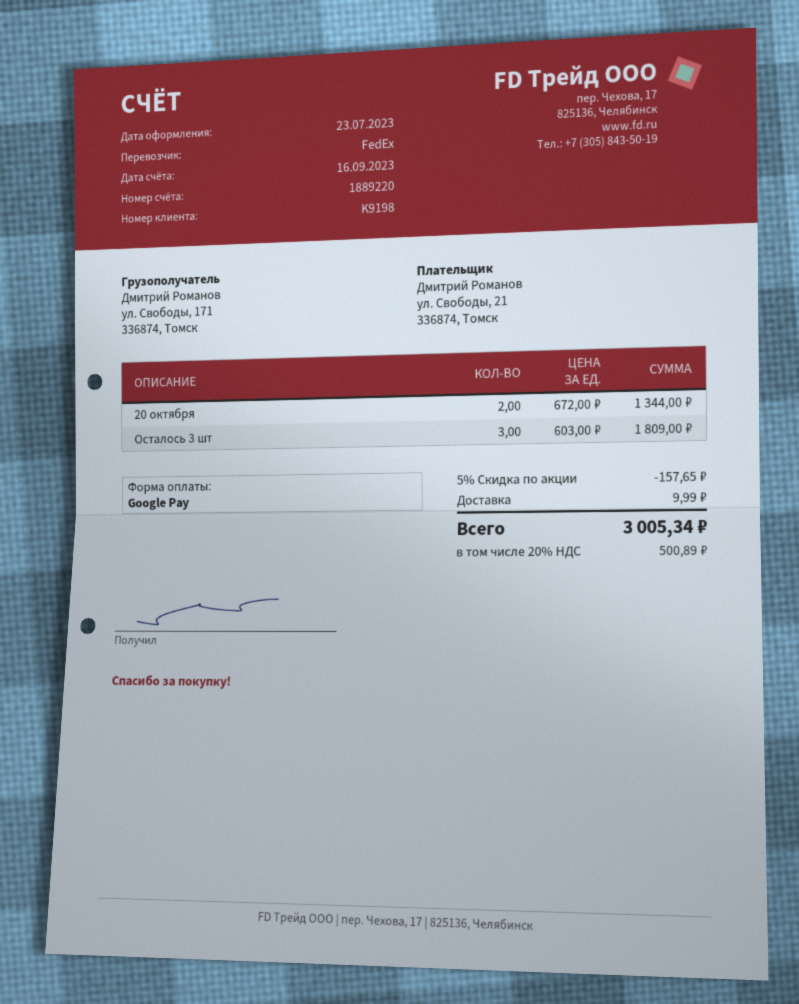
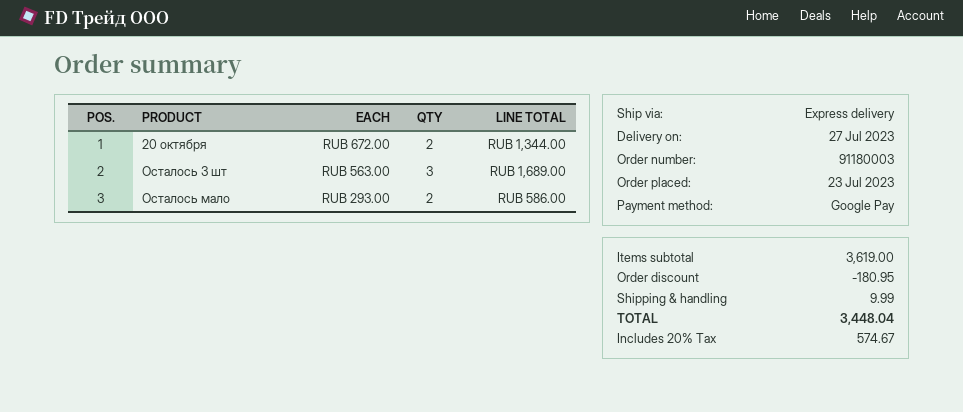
shipping method: FedEx -> express
Осталось 3 шт: 3 x 603.00 = 1809.00 -> 3 x 563.00 = 1689.00
Осталось мало: none -> 2 x 293.00 = 586.00
discount: 157.65 -> 180.95
tax: 20% = 500.89 -> 20% = 574.67
total: 3005.34 -> 3448.04

